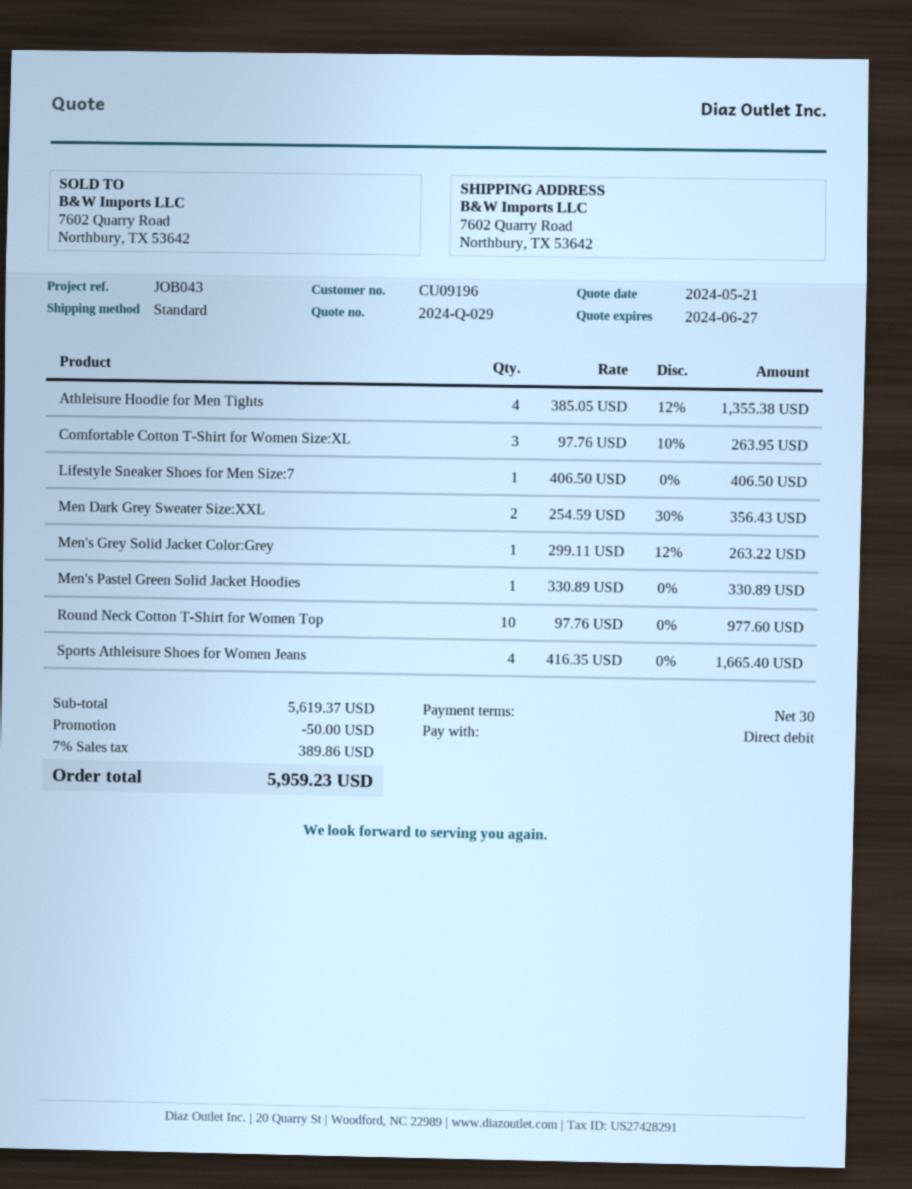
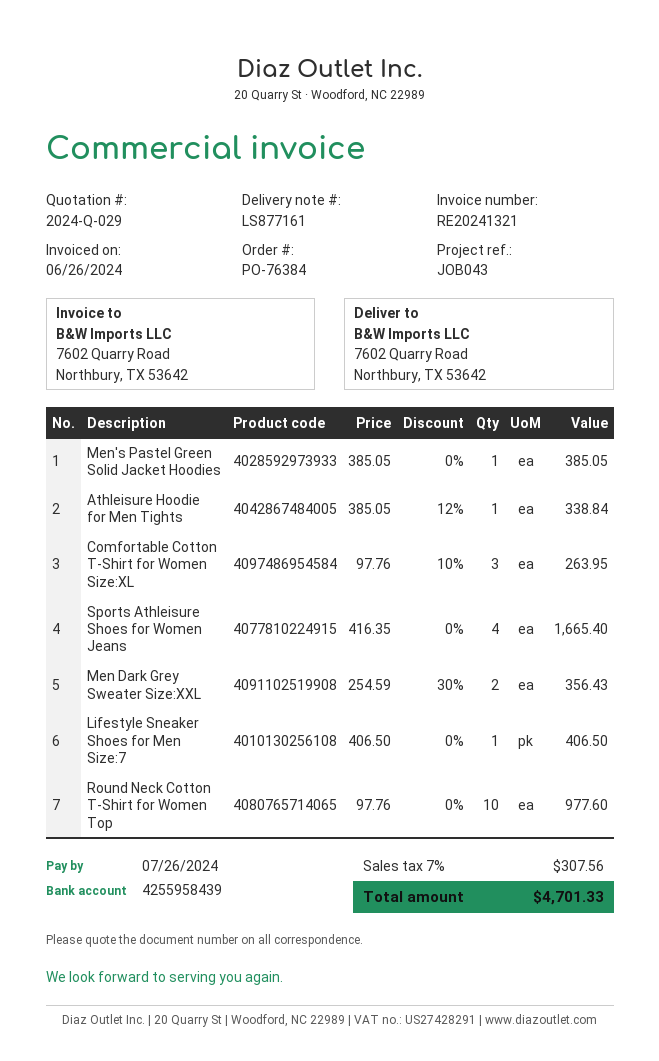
Athleisure Hoodie for Men Tights: 4 x 385.05 - 12% = 1355.38 -> 1 x 385.05 - 12% = 338.84
Men's Grey Solid Jacket Color:Grey: 1 x 299.11 - 12% = 263.22 -> none
Men's Pastel Green Solid Jacket Hoodies: 1 x 330.89 = 330.89 -> 1 x 385.05 = 385.05
discount: 50.00 -> none
tax: 7% = 389.86 -> 7% = 307.56
total: 5959.23 -> 4701.33

